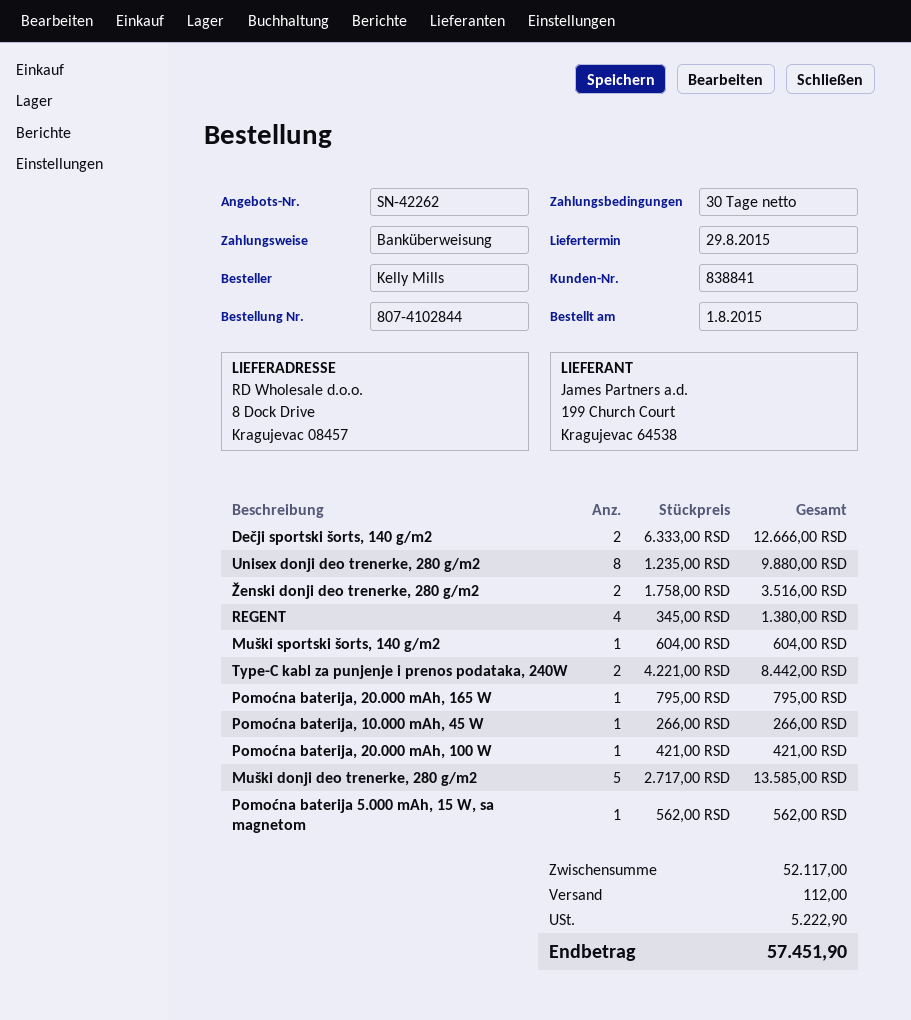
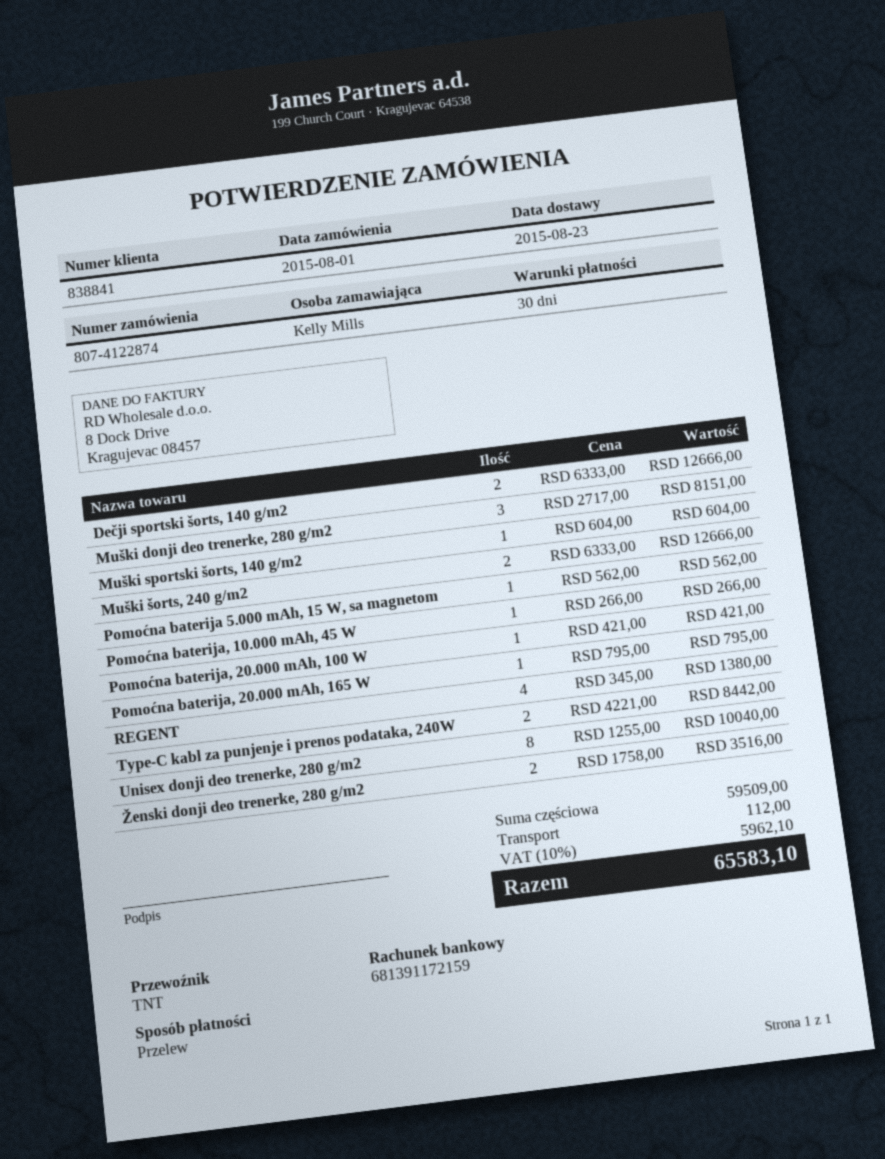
order number: 807-4102844 -> 807-4122874
delivery date: 2015-08-29 -> 2015-08-23
Unisex donji deo trenerke, 280 g/m2: 8 x 1235.00 = 9880.00 -> 8 x 1255.00 = 10040.00
Muški donji deo trenerke, 280 g/m2: 5 x 2717.00 = 13585.00 -> 3 x 2717.00 = 8151.00
Muški šorts, 240 g/m2: none -> 2 x 6333.00 = 12666.00
subtotal: 52117.00 -> 59509.00
tax: 5222.90 -> 5962.10
total: 57451.90 -> 65583.10

